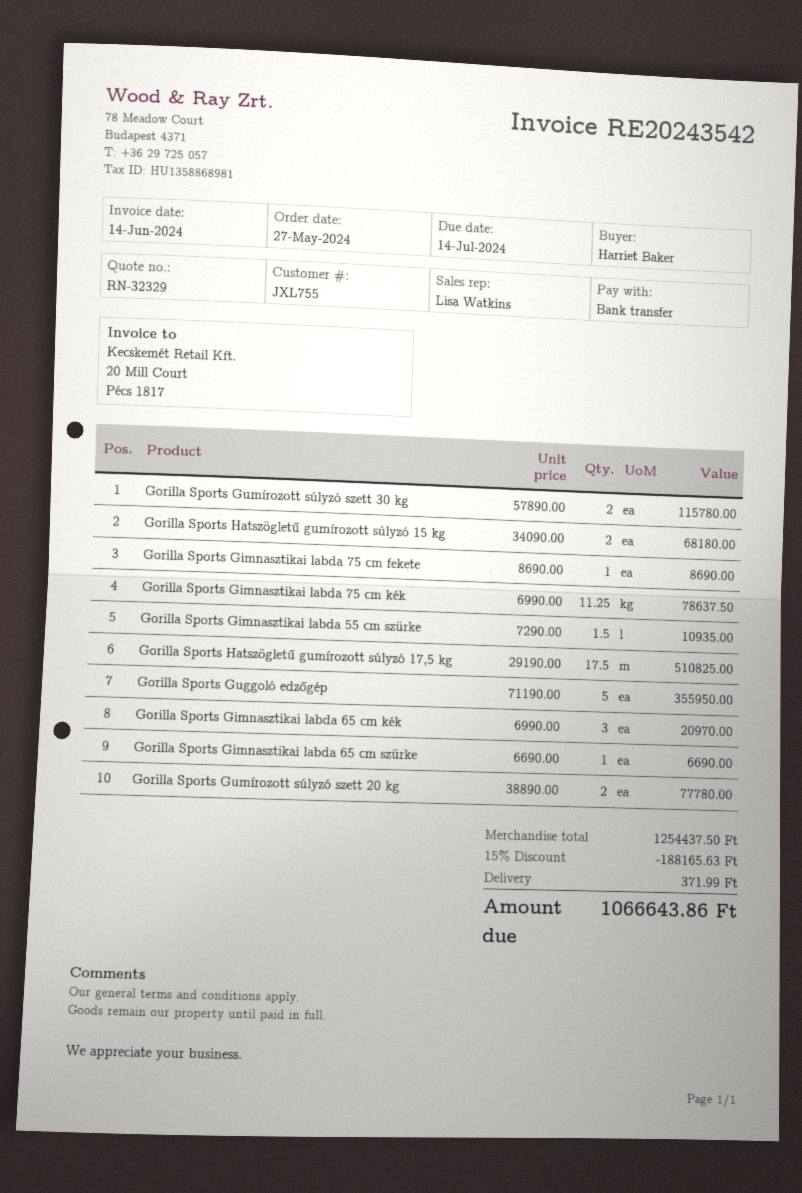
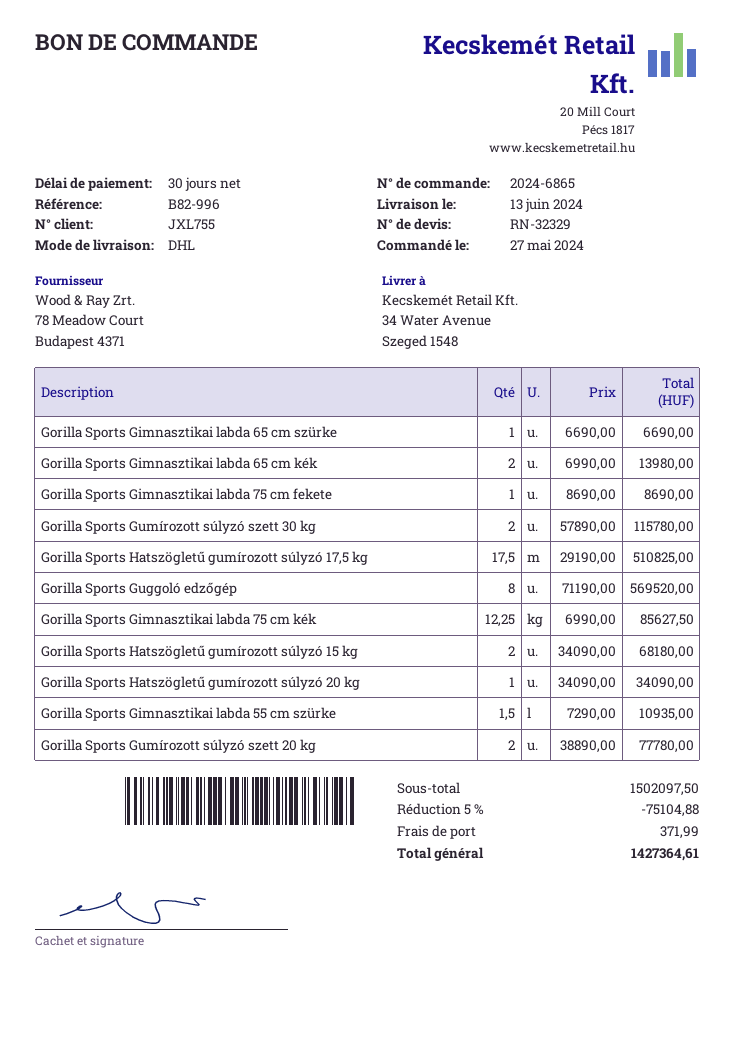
Gorilla Sports Gimnasztikai labda 75 cm kék: 11.25 x 6990.00 = 78637.50 -> 12.25 x 6990.00 = 85627.50
Gorilla Sports Guggoló edzőgép: 5 x 71190.00 = 355950.00 -> 8 x 71190.00 = 569520.00
Gorilla Sports Gimnasztikai labda 65 cm kék: 3 x 6990.00 = 20970.00 -> 2 x 6990.00 = 13980.00
Gorilla Sports Hatszögletű gumírozott súlyzó 20 kg: none -> 1 x 34090.00 = 34090.00
subtotal: 1254437.50 -> 1502097.50
discount: 15% = 188165.63 -> 5% = 75104.88
total: 1066643.86 -> 1427364.61

